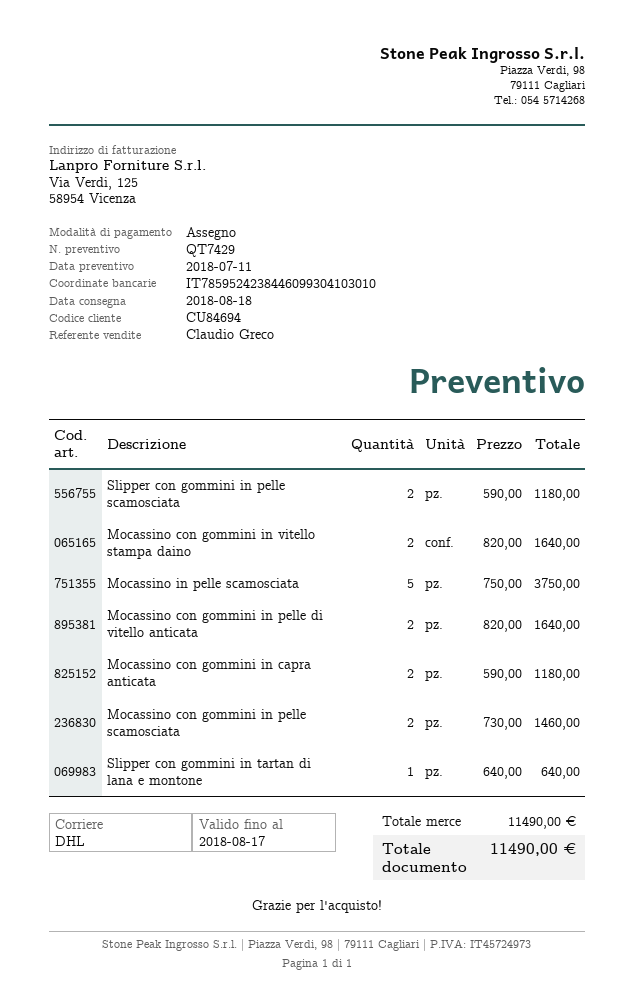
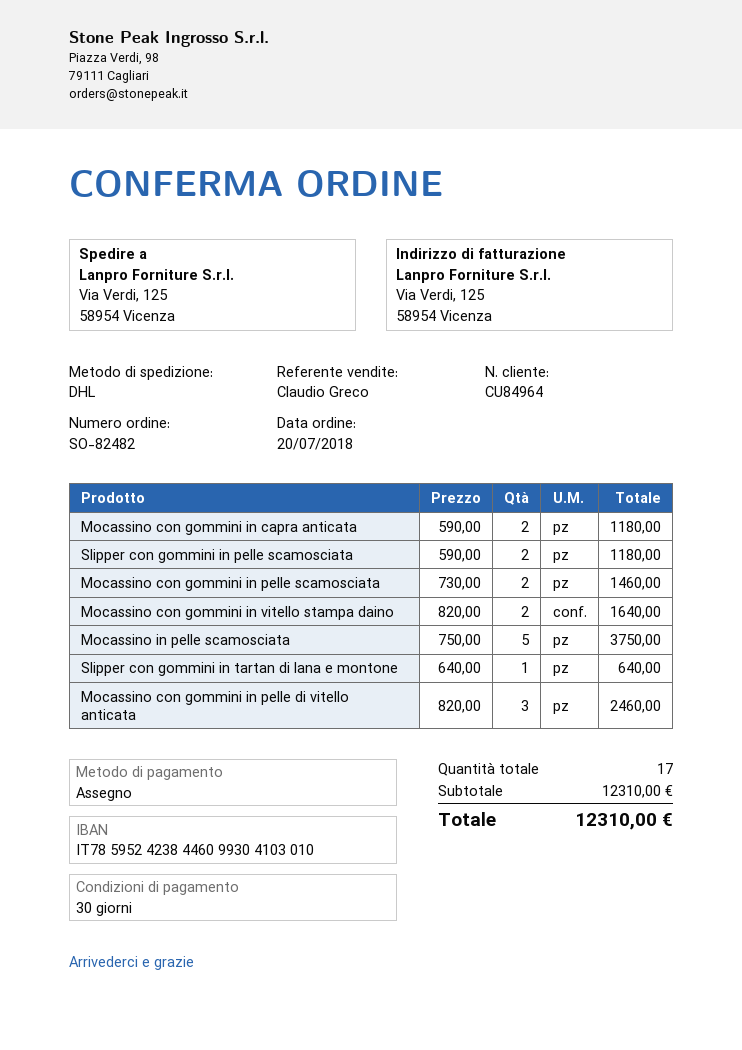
customer number: CU84694 -> CU84964
Mocassino con gommini in pelle di vitello anticata: 2 x 820.00 = 1640.00 -> 3 x 820.00 = 2460.00
subtotal: 11490.00 -> 12310.00
total: 11490.00 -> 12310.00

